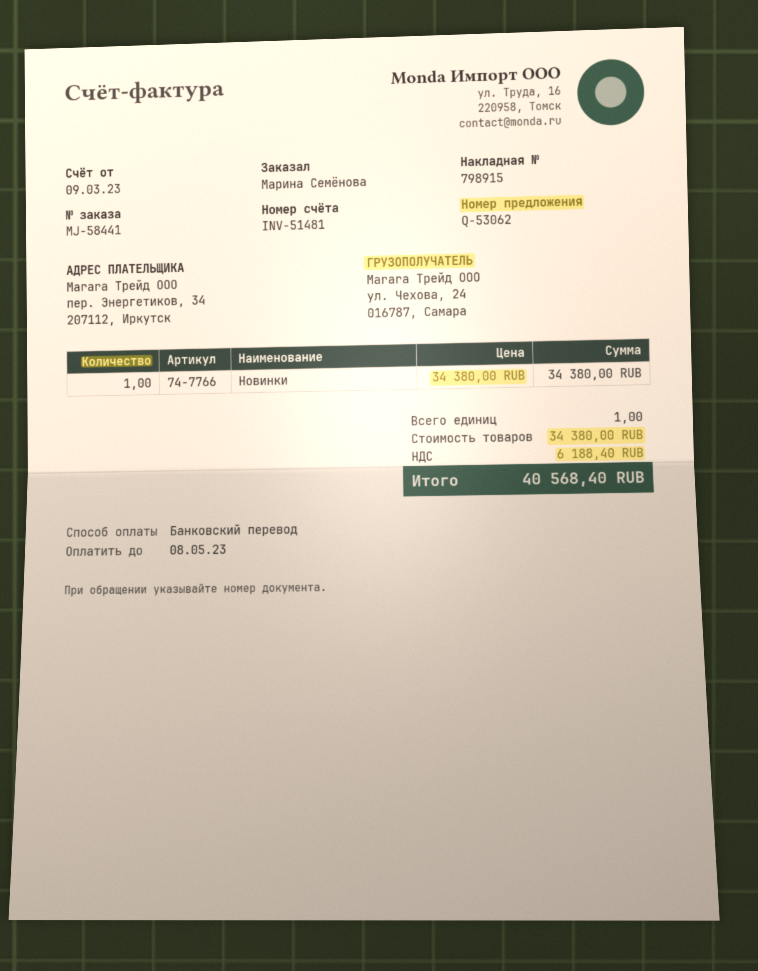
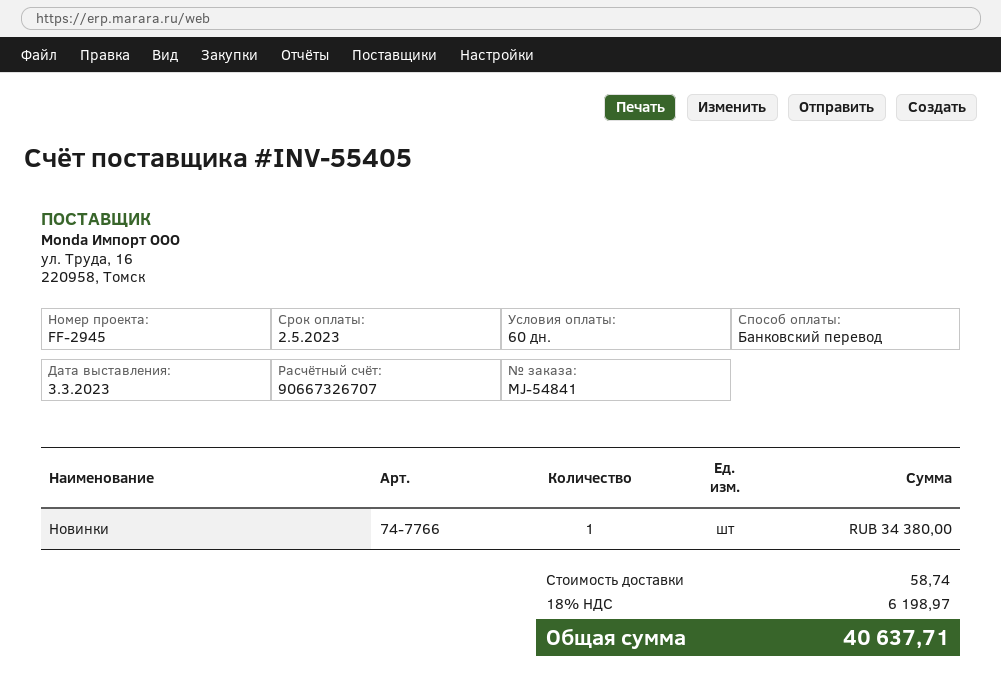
order number: MJ-58441 -> MJ-54841
invoice number: INV-51481 -> INV-55405
invoice date: 2023-03-09 -> 2023-03-03
due date: 2023-05-08 -> 2023-05-02
shipping: none -> 58.74
tax: 6188.40 -> 6198.97
total: 40568.40 -> 40637.71

